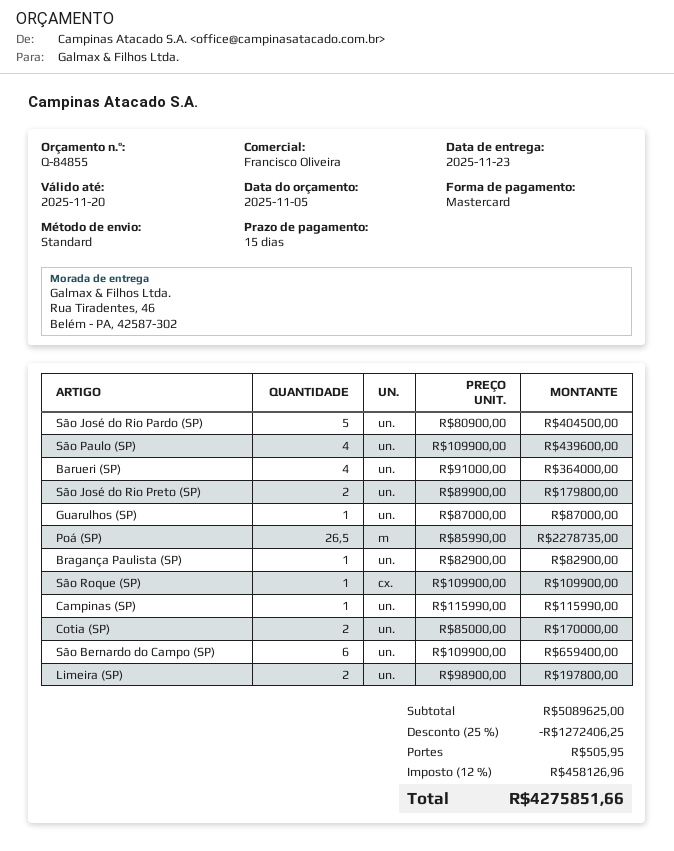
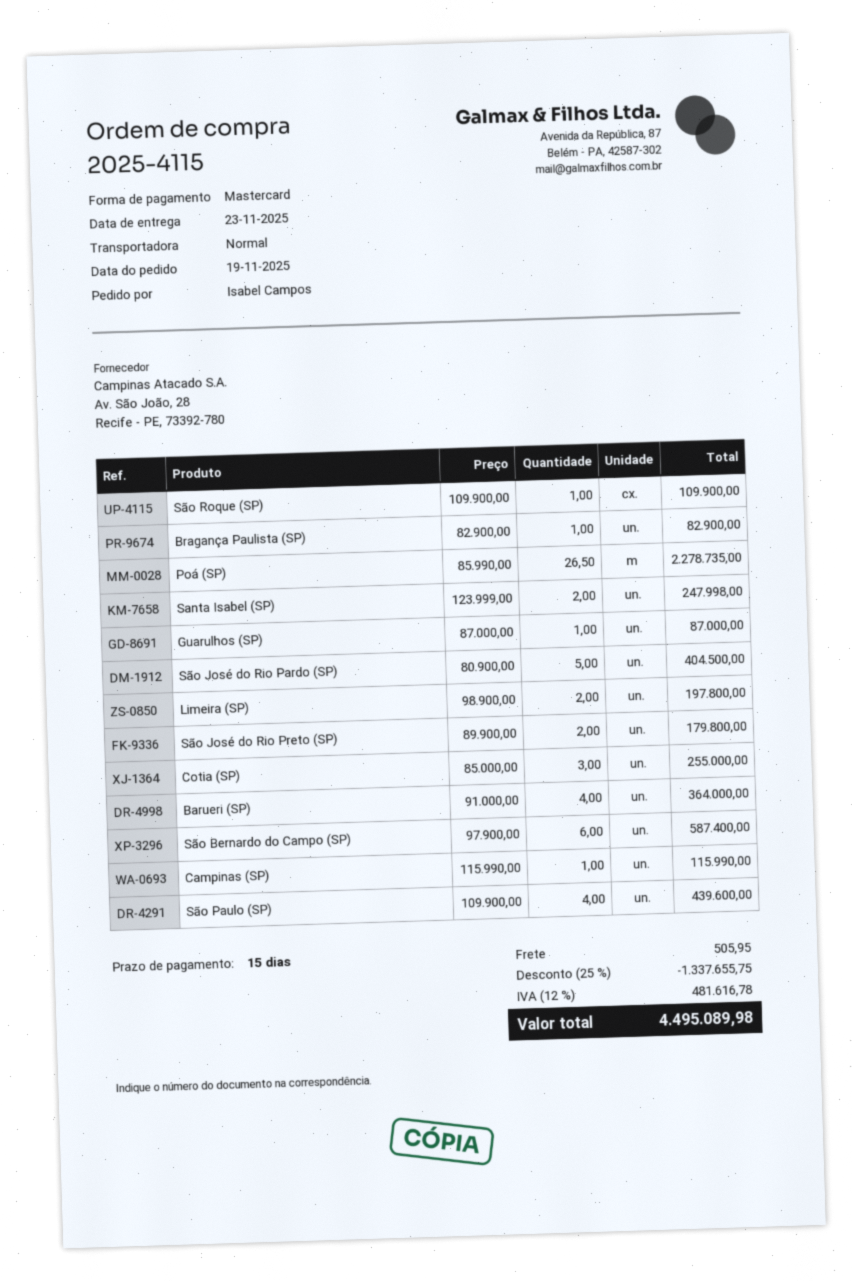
Cotia (SP): 2 x 85000.00 = 170000.00 -> 3 x 85000.00 = 255000.00
São Bernardo do Campo (SP): 6 x 109900.00 = 659400.00 -> 6 x 97900.00 = 587400.00
Santa Isabel (SP): none -> 2 x 123999.00 = 247998.00
discount: 25% = 1272406.25 -> 25% = 1337655.75
tax: 12% = 458126.96 -> 12% = 481616.78
total: 4275851.66 -> 4495089.98

